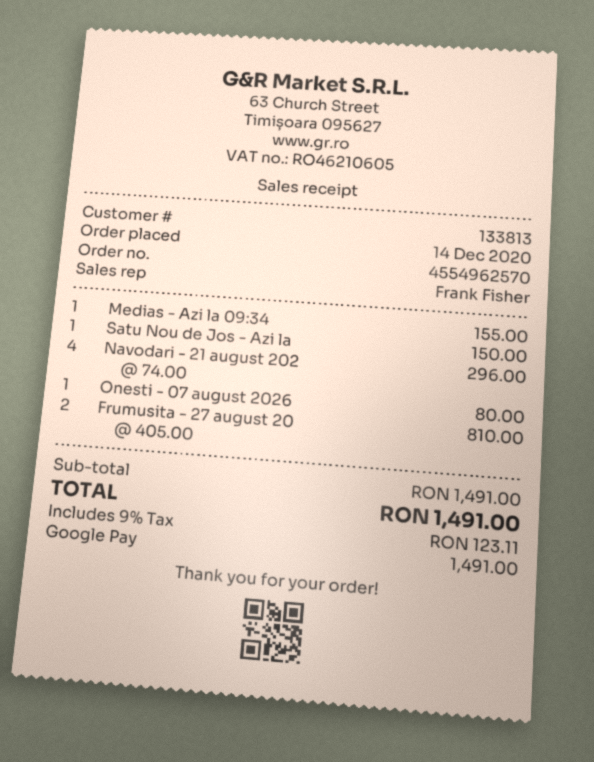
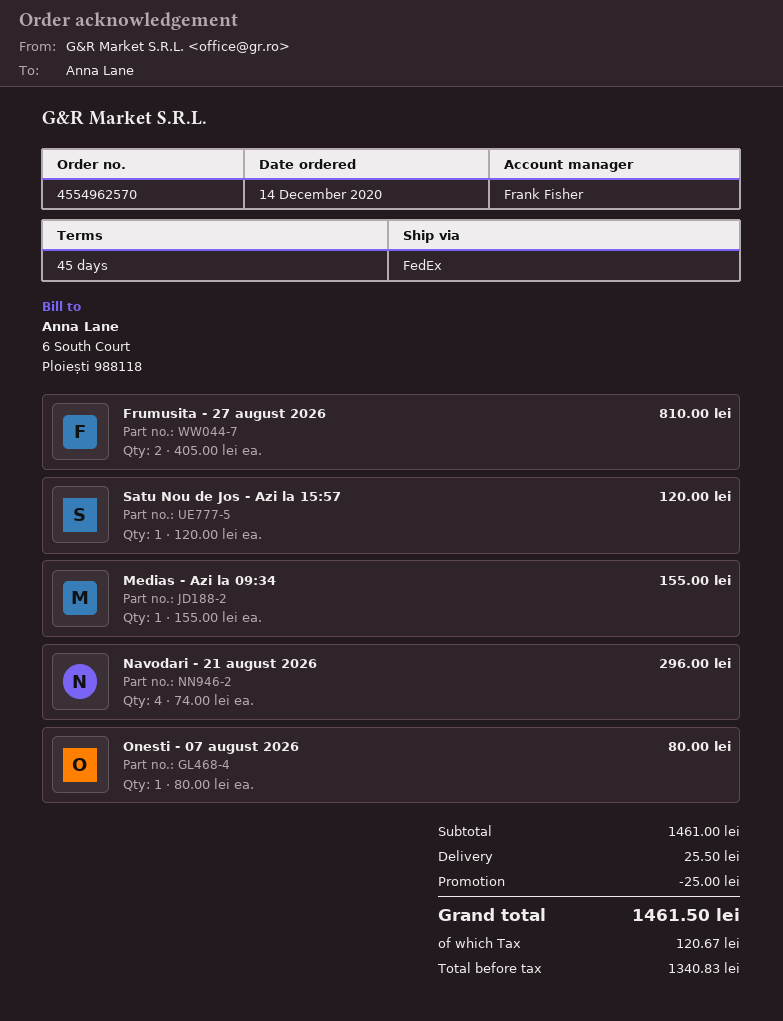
Satu Nou de Jos - Azi la: 1 x 150.00 = 150.00 -> 1 x 120.00 = 120.00
subtotal: 1491.00 -> 1461.00
discount: none -> 25.00
shipping: none -> 25.50
tax: 123.11 -> 120.67
total: 1491.00 -> 1461.50

